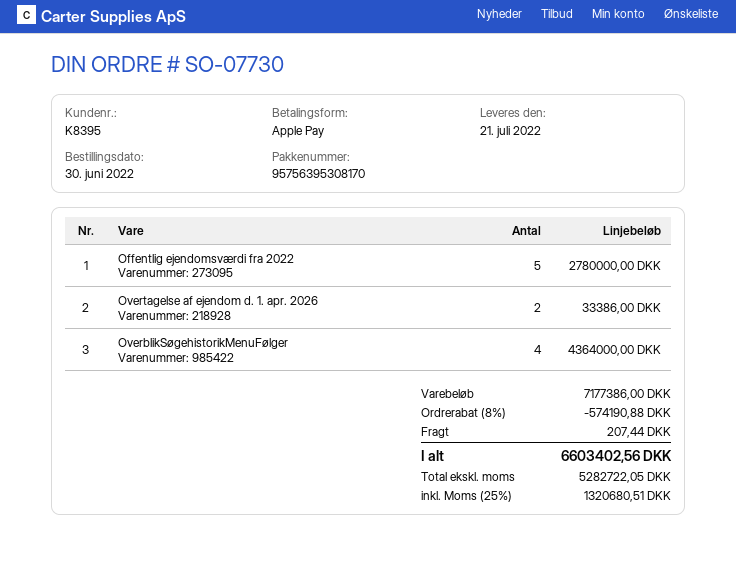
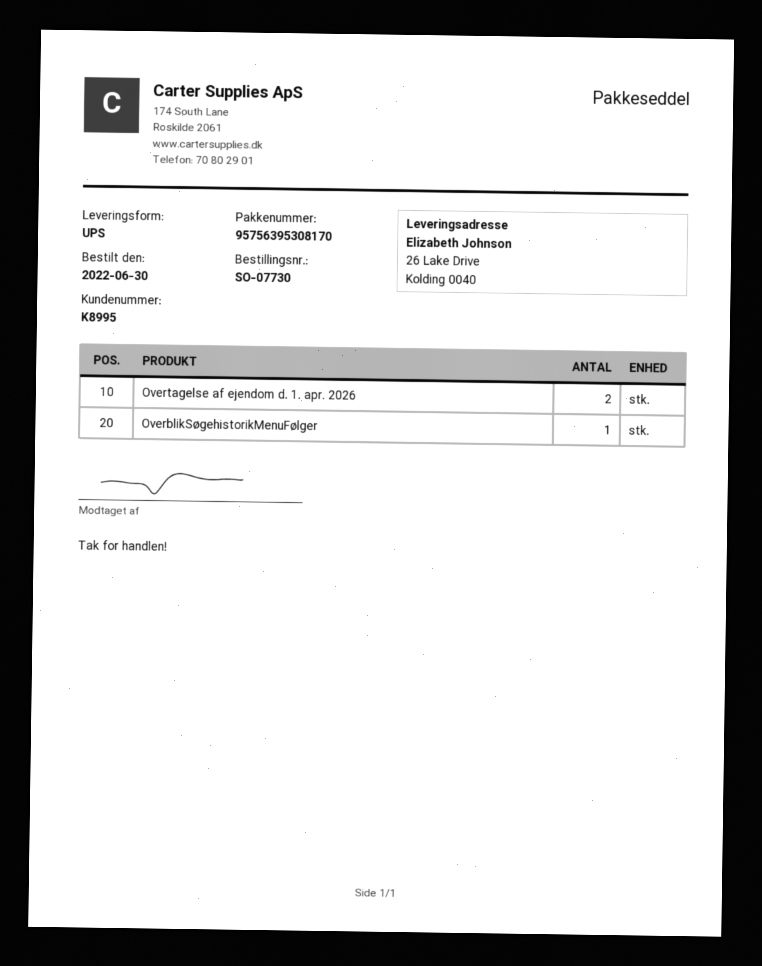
customer number: K8395 -> K8995
Offentlig ejendomsværdi fra 2022: 5 -> none
OverblikSøgehistorikMenuFølger: 4 -> 1

